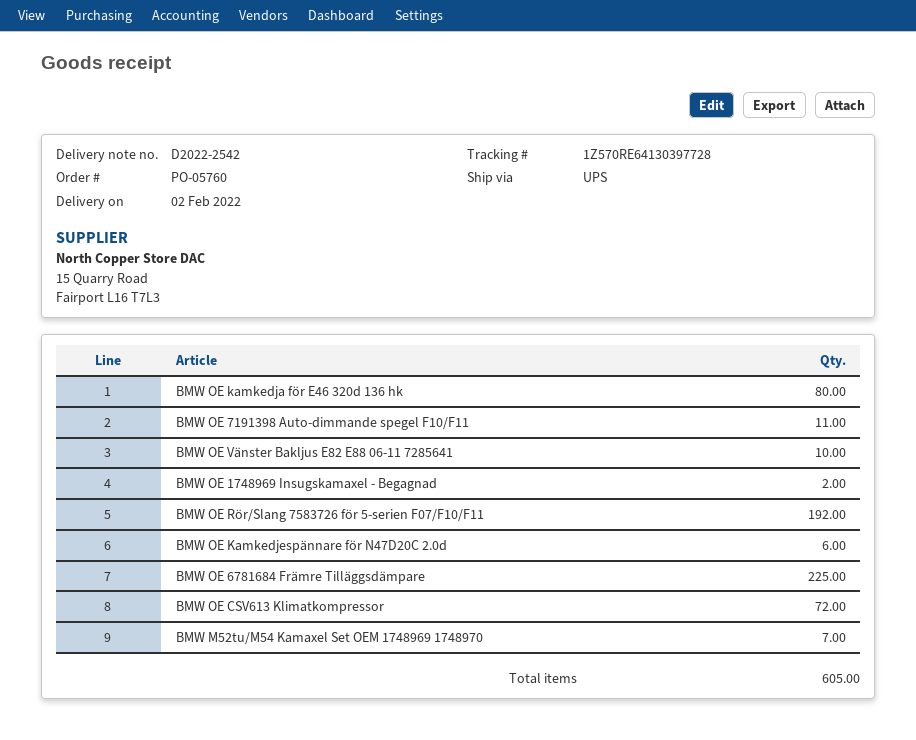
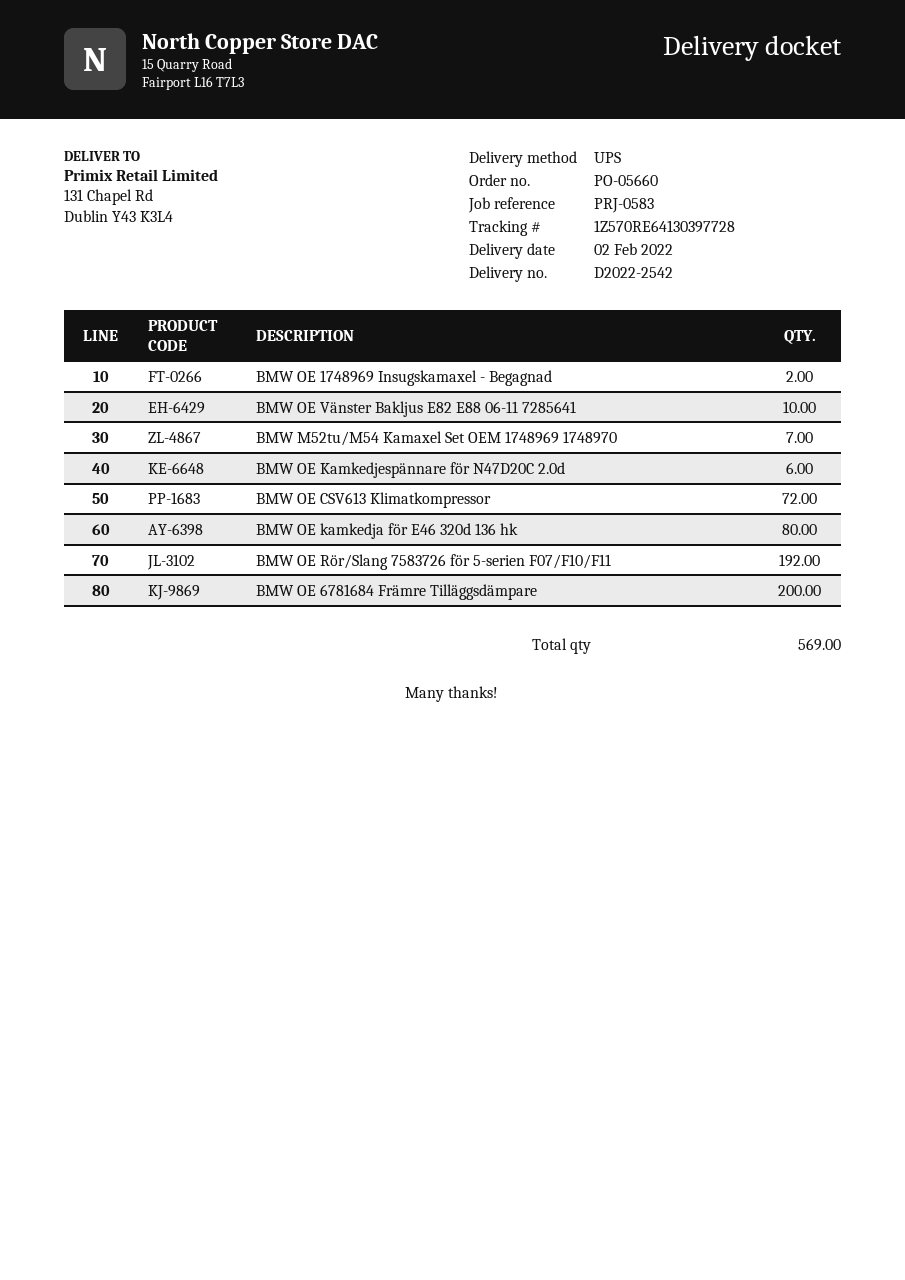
order number: PO-05760 -> PO-05660
BMW OE 7191398 Auto-dimmande spegel F10/F11: 11 -> none
BMW OE 6781684 Främre Tilläggsdämpare: 225 -> 200
total quantity: 605 -> 569

